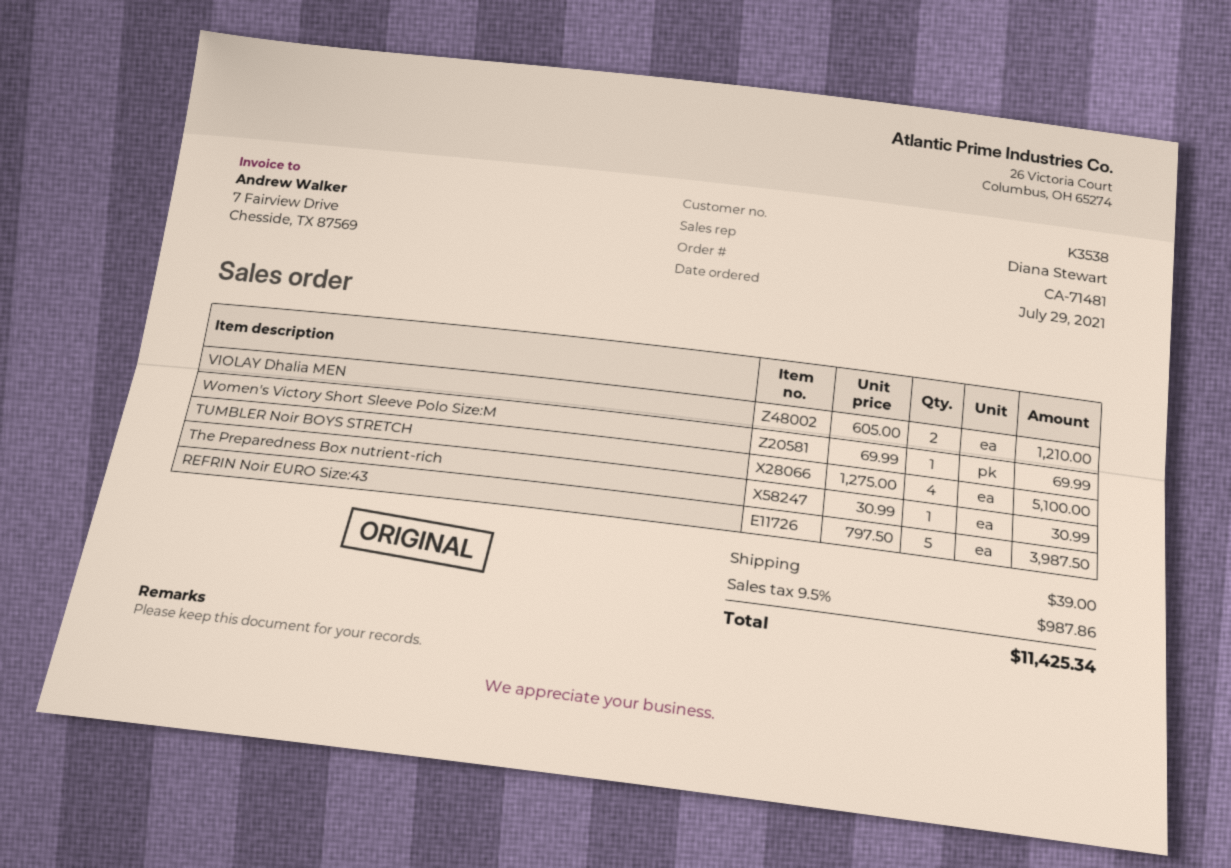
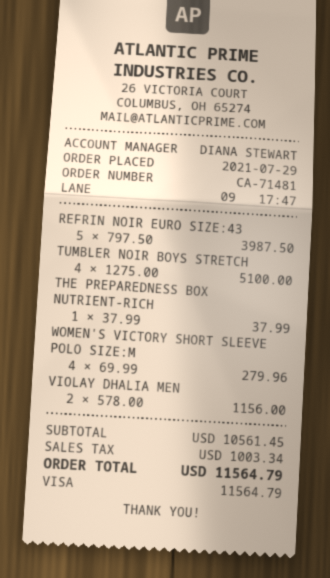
VIOLAY Dhalia MEN: 2 x 605.00 = 1210.00 -> 2 x 578.00 = 1156.00
Women's Victory Short Sleeve Polo Size:M: 1 x 69.99 = 69.99 -> 4 x 69.99 = 279.96
The Preparedness Box nutrient-rich: 1 x 30.99 = 30.99 -> 1 x 37.99 = 37.99
shipping: 39.00 -> none
tax: 987.86 -> 1003.34
total: 11425.34 -> 11564.79

